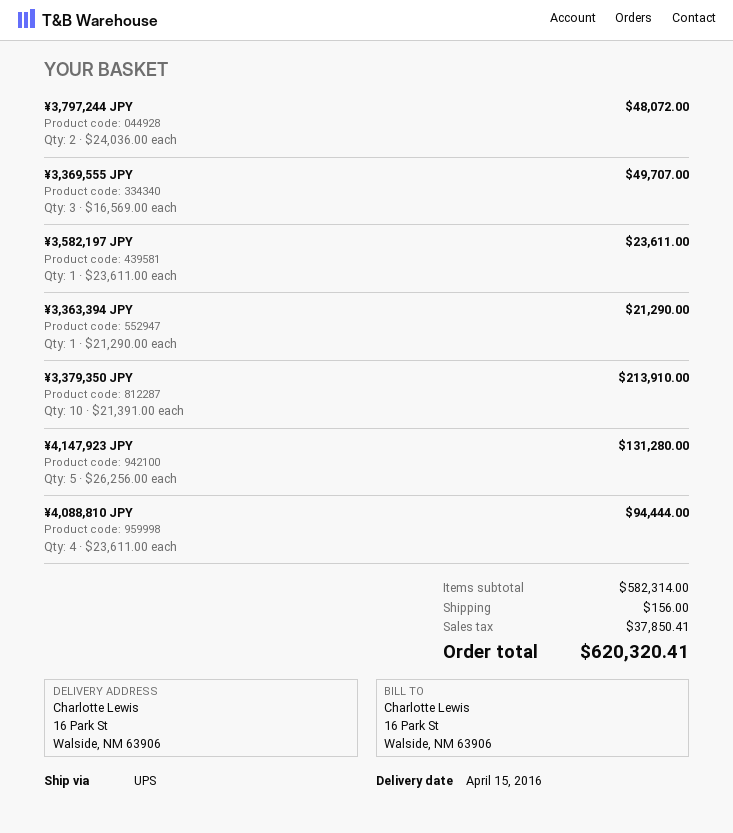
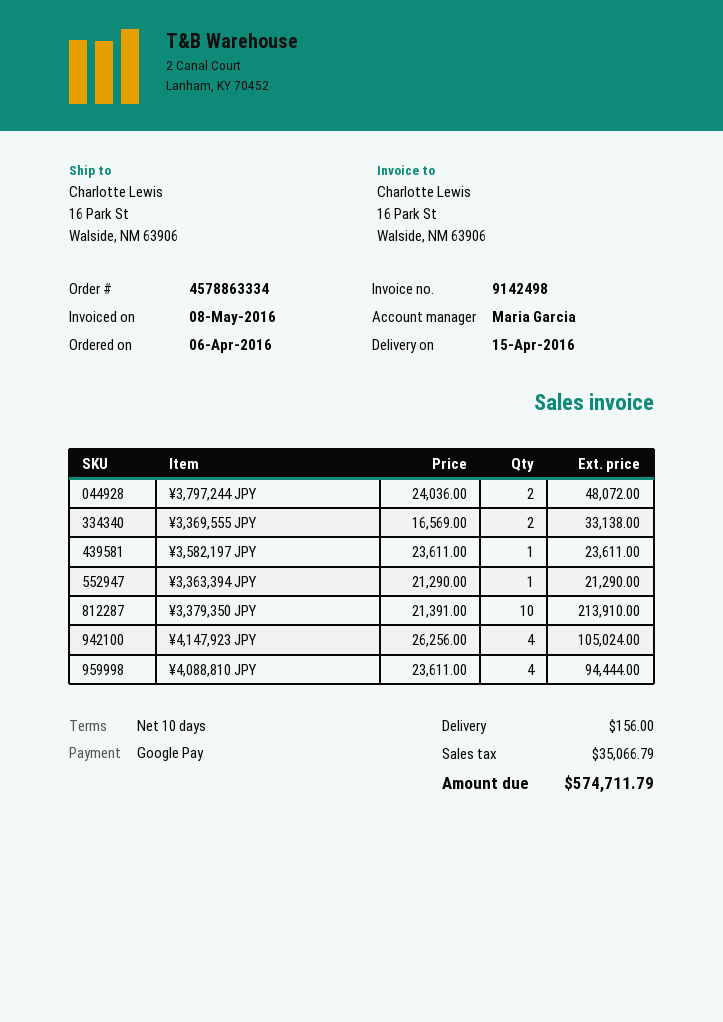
¥3,369,555 JPY: 3 x 16569.00 = 49707.00 -> 2 x 16569.00 = 33138.00
¥4,147,923 JPY: 5 x 26256.00 = 131280.00 -> 4 x 26256.00 = 105024.00
tax: 37850.41 -> 35066.79
total: 620320.41 -> 574711.79

